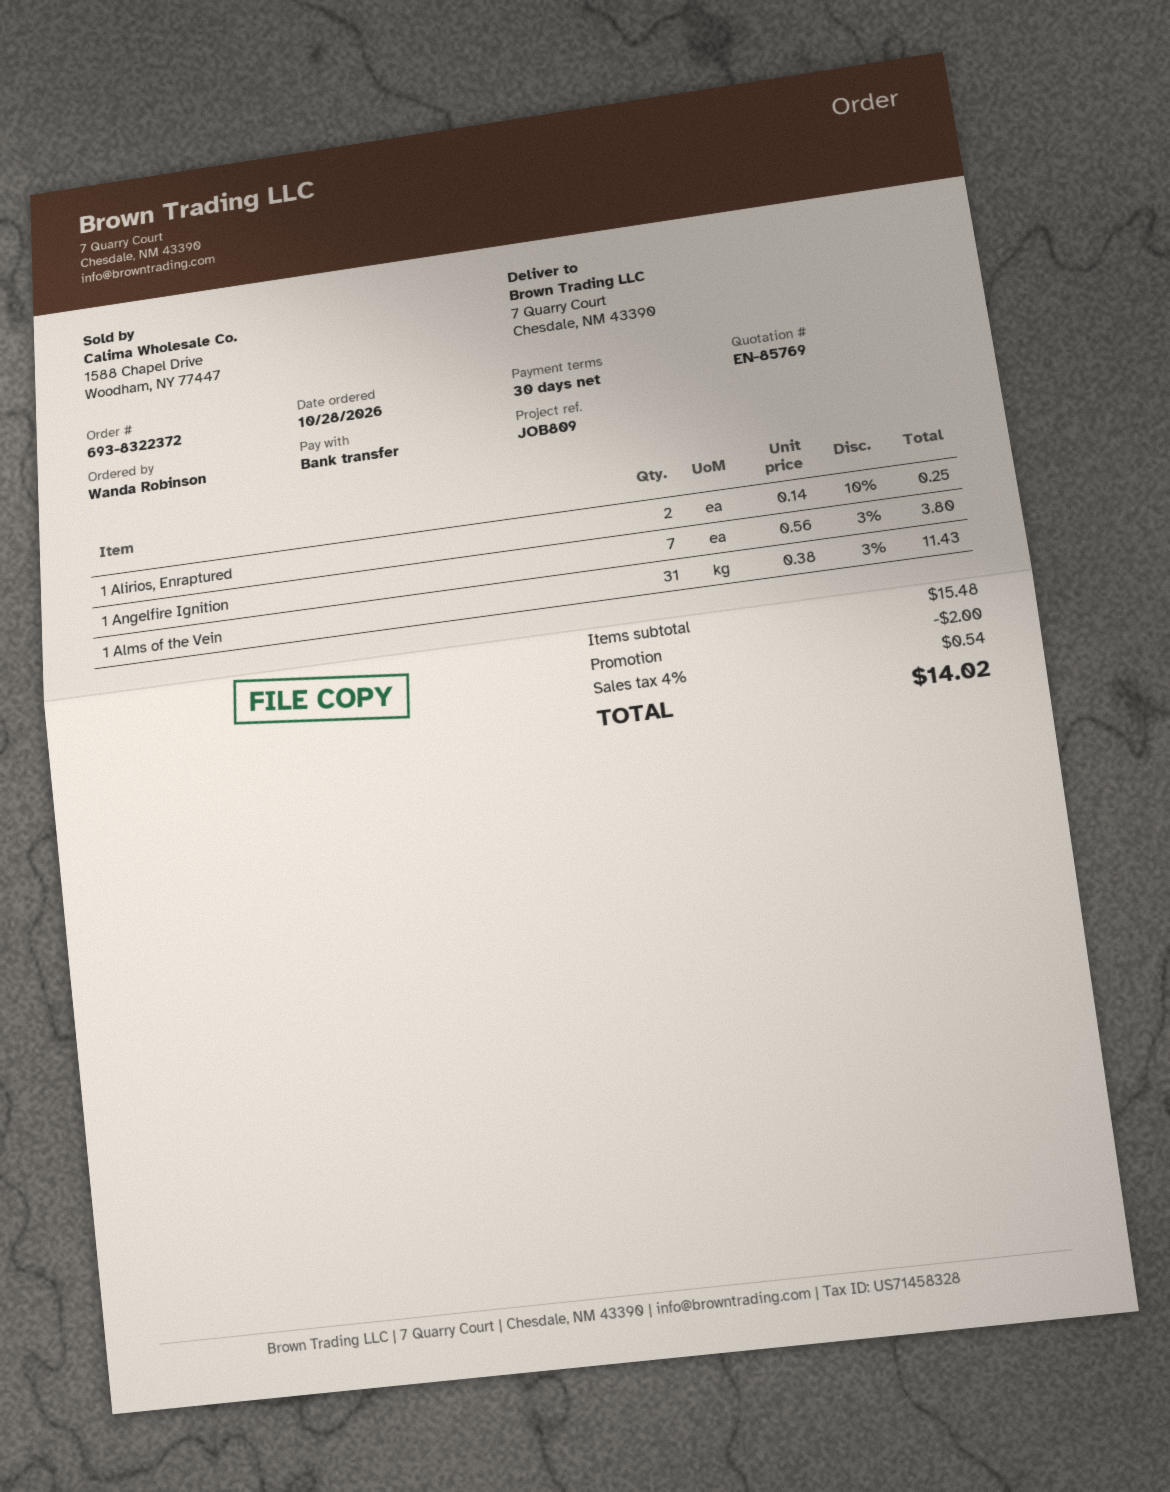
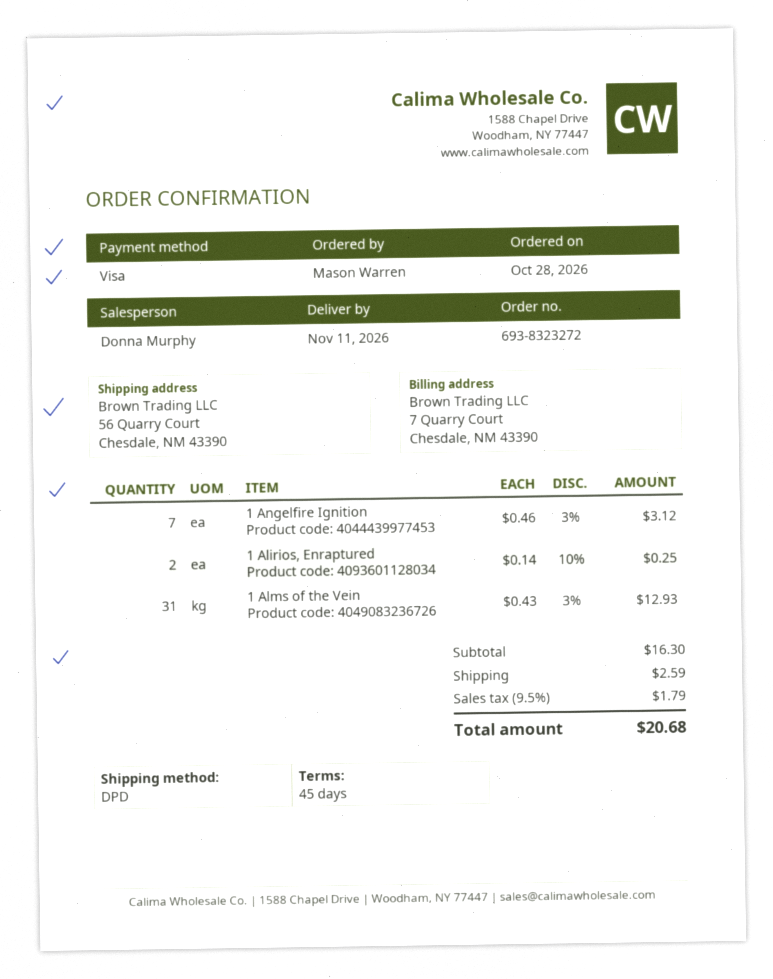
order number: 693-8322372 -> 693-8323272
payment terms: 30 days -> 45 days
ordered by: Wanda Robinson -> Mason Warren
payment method: bank transfer -> Visa
ship to: 7 Quarry Court, Chesdale, NM 43390 -> 56 Quarry Court, Chesdale, NM 43390
1 Angelfire Ignition: 7 x 0.56 - 3% = 3.80 -> 7 x 0.46 - 3% = 3.12
1 Alms of the Vein: 31 x 0.38 - 3% = 11.43 -> 31 x 0.43 - 3% = 12.93
subtotal: 15.48 -> 16.30
discount: 2.00 -> none
shipping: none -> 2.59
tax: 4% = 0.54 -> 9.5% = 1.79
total: 14.02 -> 20.68

